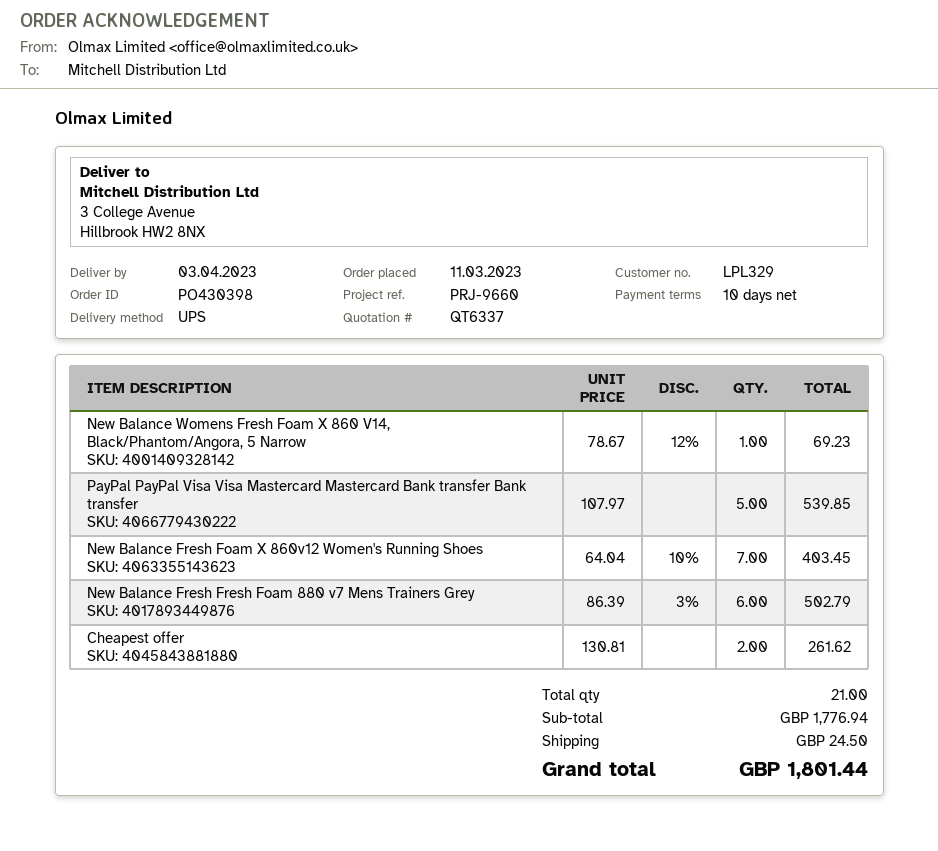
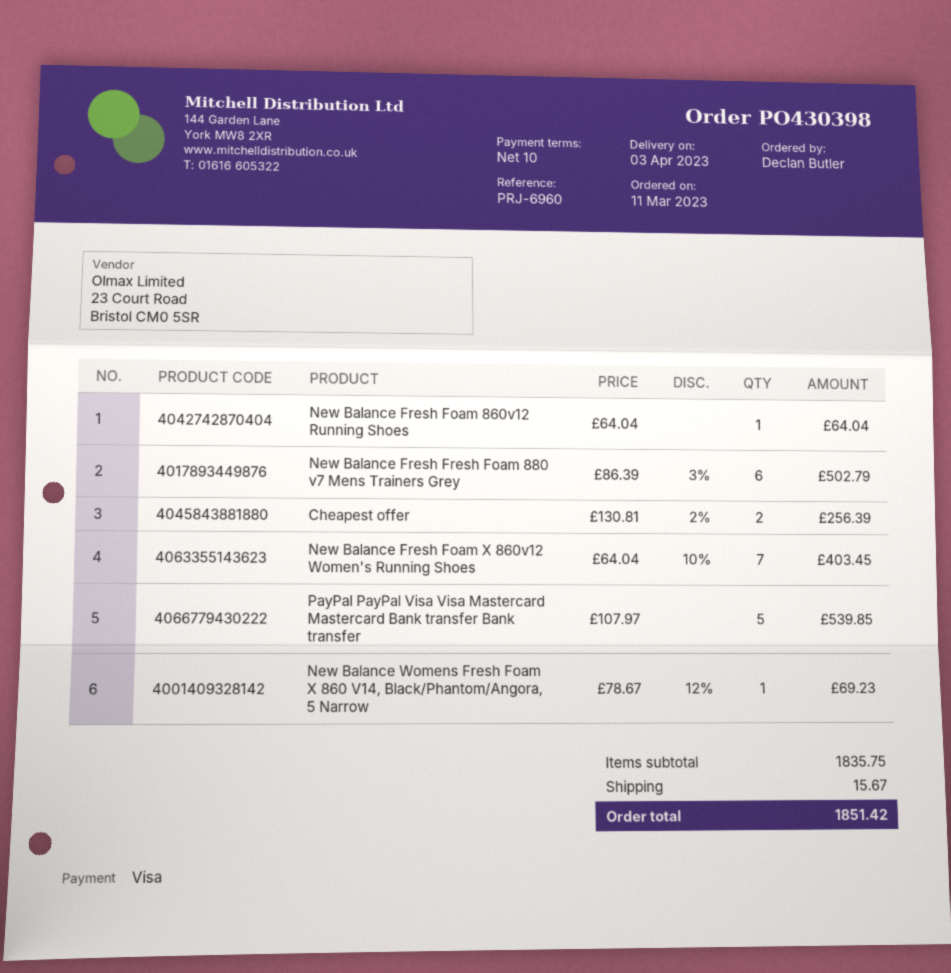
reference: PRJ-9660 -> PRJ-6960
Cheapest offer: 2 x 130.81 = 261.62 -> 2 x 130.81 - 2% = 256.39
New Balance Fresh Foam 860v12 Running Shoes: none -> 1 x 64.04 = 64.04
subtotal: 1776.94 -> 1835.75
shipping: 24.50 -> 15.67
total: 1801.44 -> 1851.42

